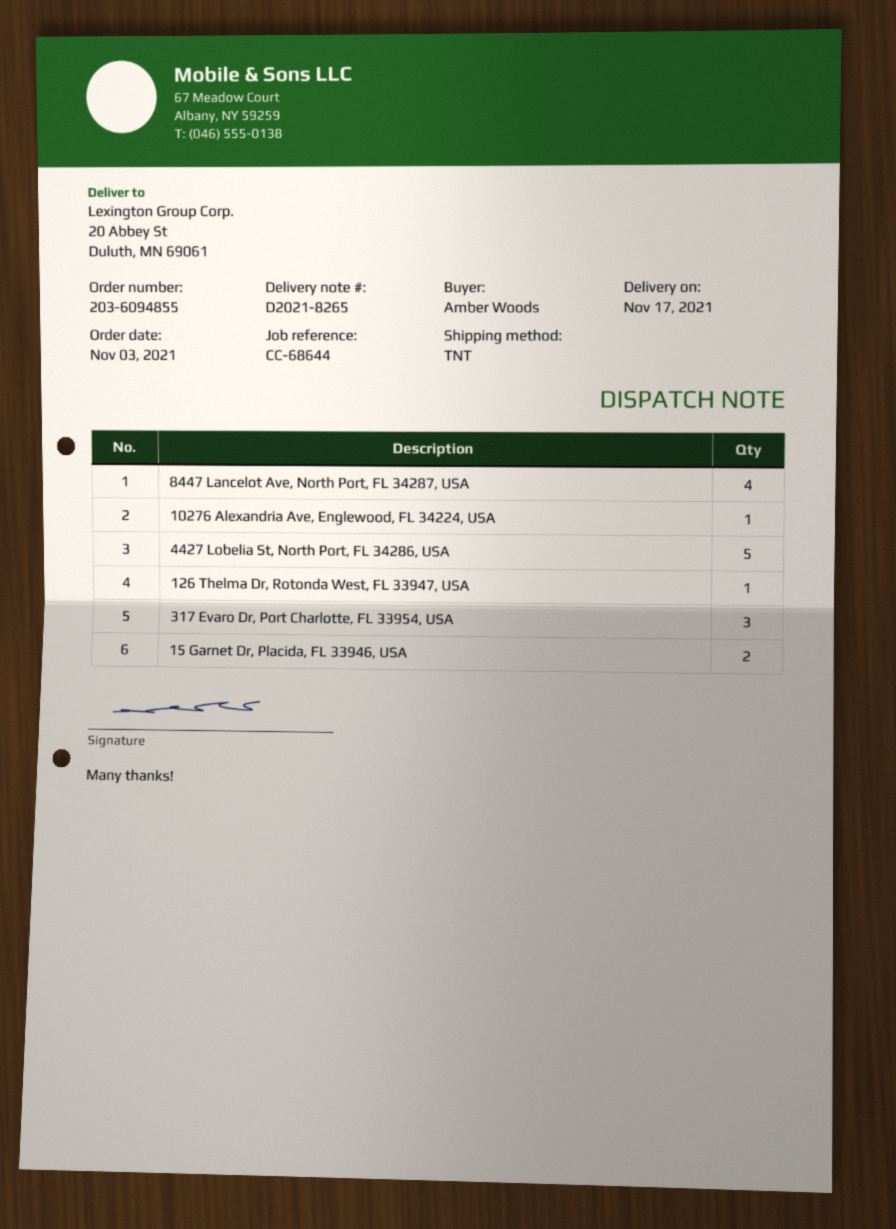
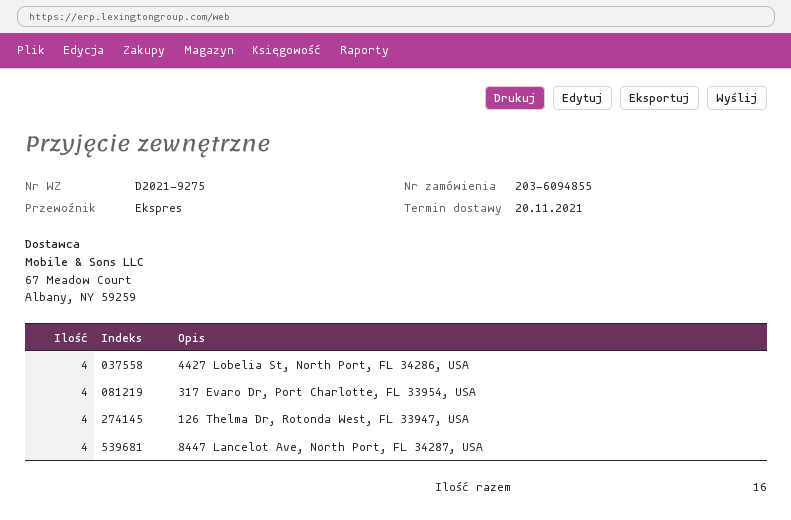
delivery note number: D2021-8265 -> D2021-9275
delivery date: 2021-11-17 -> 2021-11-20
shipping method: TNT -> express
10276 Alexandria Ave, Englewood, FL 34224, USA: 1 -> none
4427 Lobelia St, North Port, FL 34286, USA: 5 -> 4
126 Thelma Dr, Rotonda West, FL 33947, USA: 1 -> 4
317 Evaro Dr, Port Charlotte, FL 33954, USA: 3 -> 4
15 Garnet Dr, Placida, FL 33946, USA: 2 -> none

